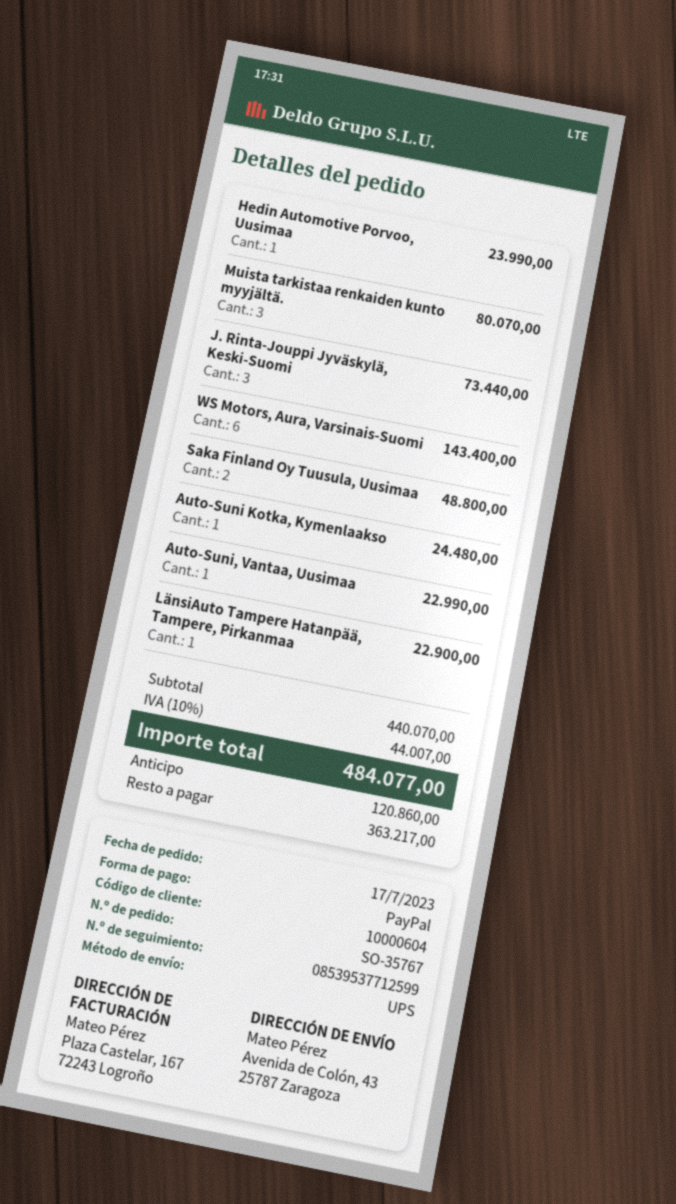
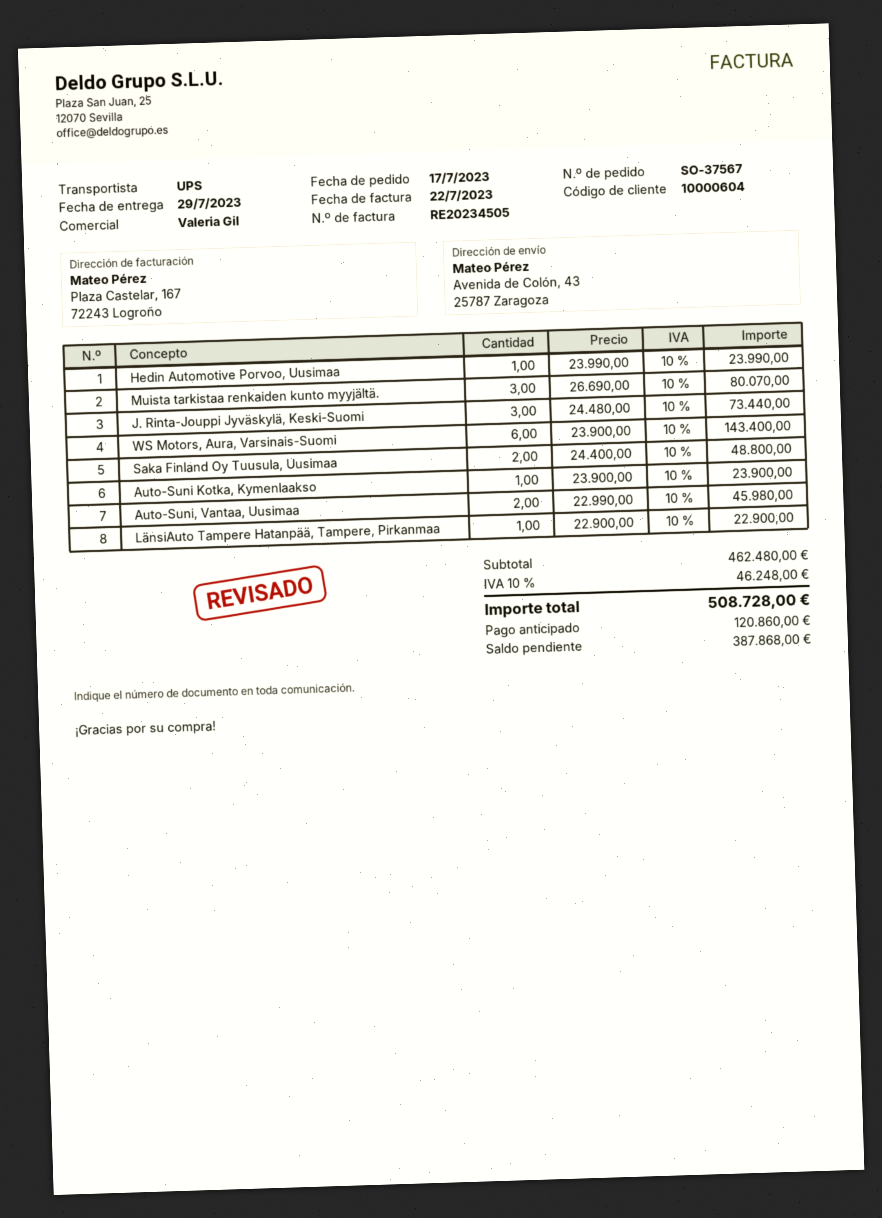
order number: SO-35767 -> SO-37567
Auto-Suni Kotka, Kymenlaakso: 1 for 24480.00 -> 1 for 23900.00
Auto-Suni, Vantaa, Uusimaa: 1 for 22990.00 -> 2 for 45980.00
subtotal: 440070.00 -> 462480.00
tax: 10% = 44007.00 -> 10% = 46248.00
total: 484077.00 -> 508728.00
balance: 363217.00 -> 387868.00

